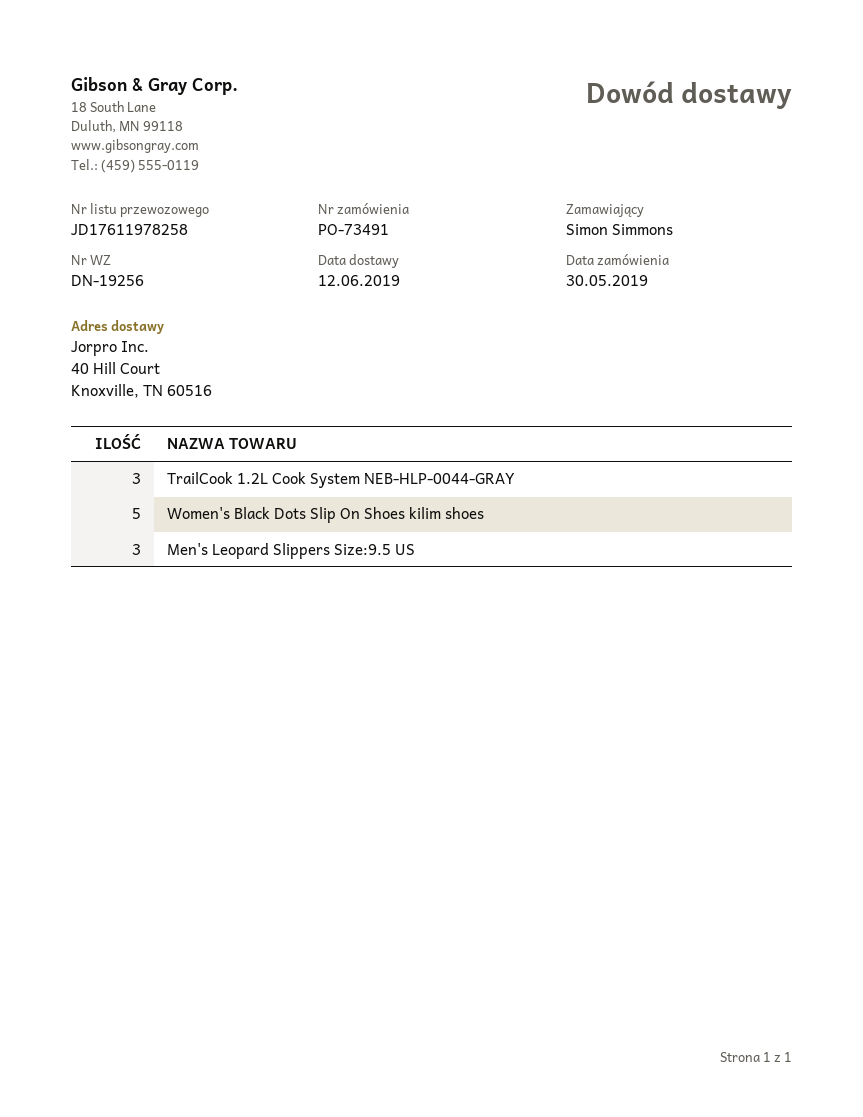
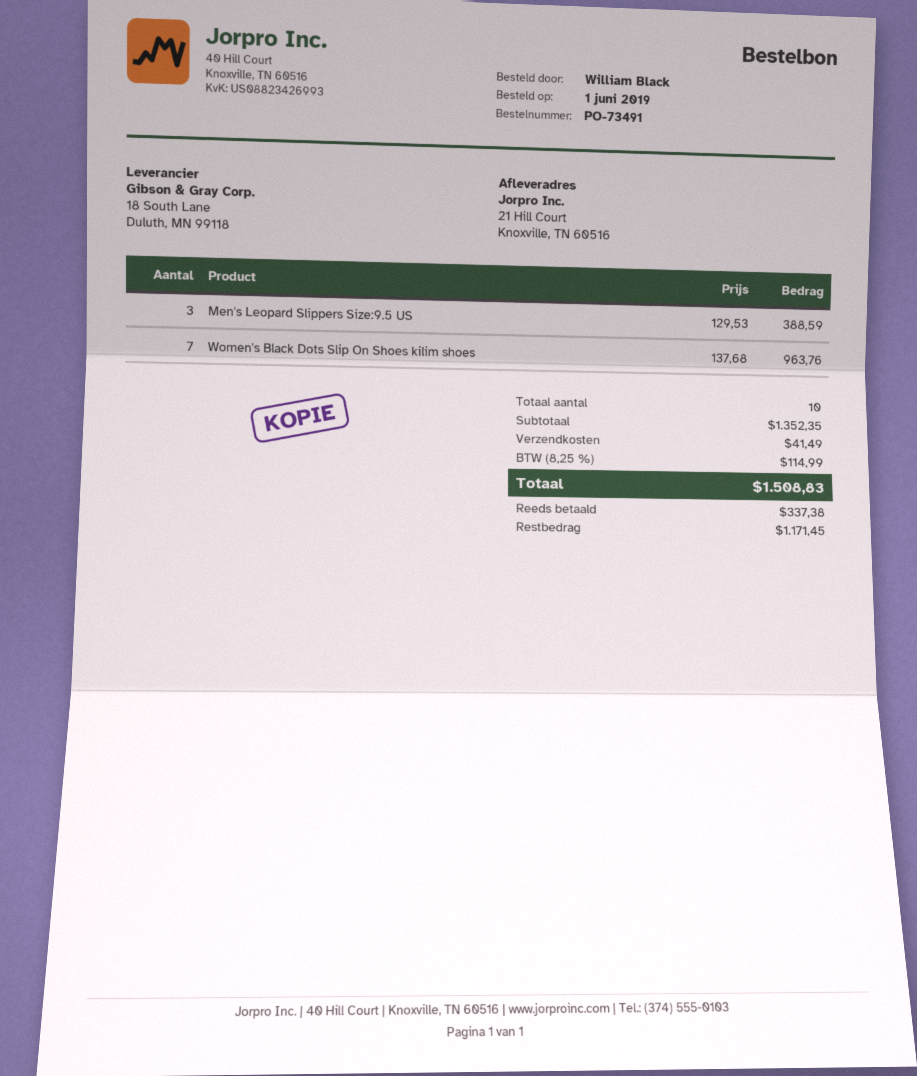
order date: 2019-05-30 -> 2019-06-01
ordered by: Simon Simmons -> William Black
ship to: 40 Hill Court, Knoxville, TN 60516 -> 21 Hill Court, Knoxville, TN 60516
TrailCook 1.2L Cook System NEB-HLP-0044-GRAY: 3 -> none
Women's Black Dots Slip On Shoes kilim shoes: 5 -> 7

